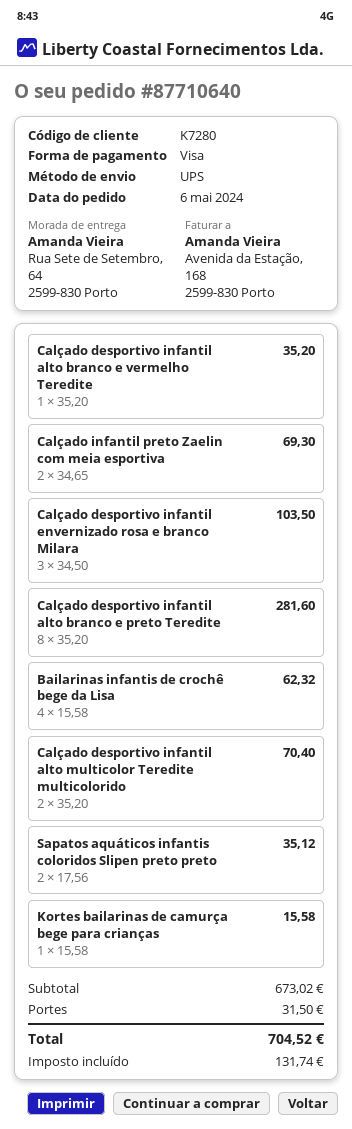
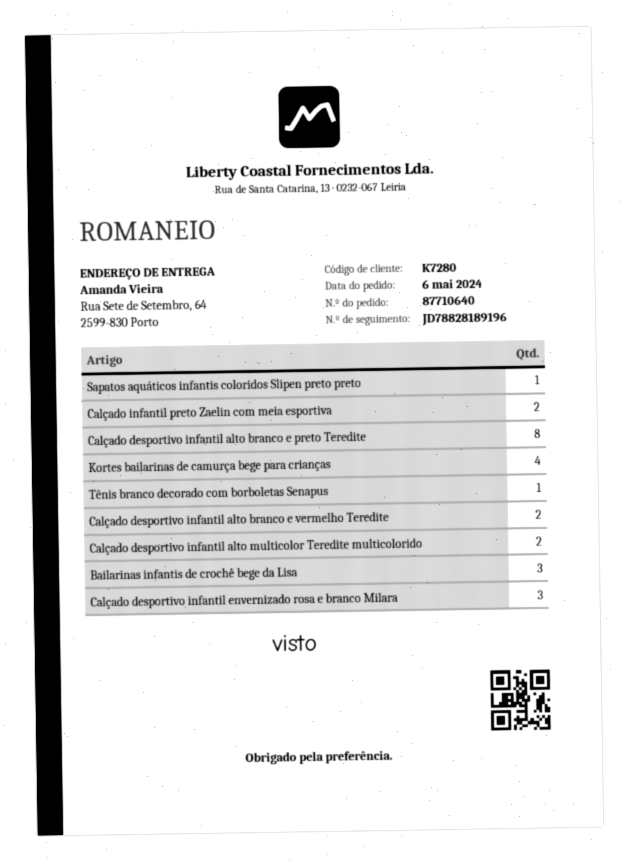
Calçado desportivo infantil alto branco e vermelho Teredite: 1 -> 2
Bailarinas infantis de crochê bege da Lisa: 4 -> 3
Sapatos aquáticos infantis coloridos Slipen preto preto: 2 -> 1
Kortes bailarinas de camurça bege para crianças: 1 -> 4
Tênis branco decorado com borboletas Senapus: none -> 1

